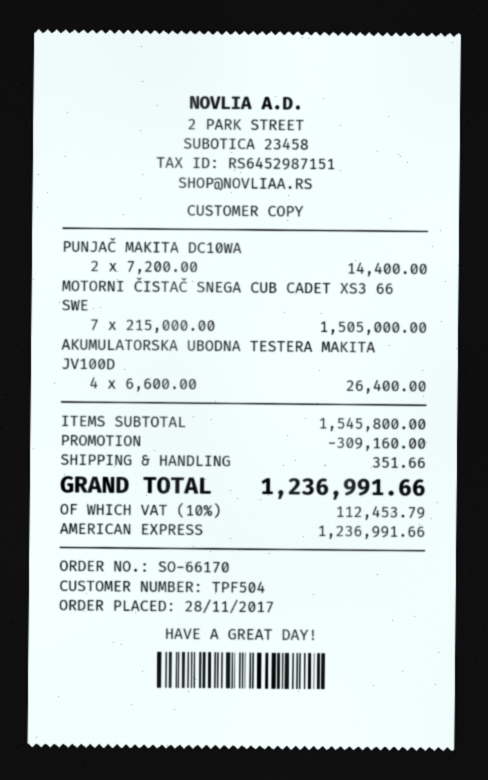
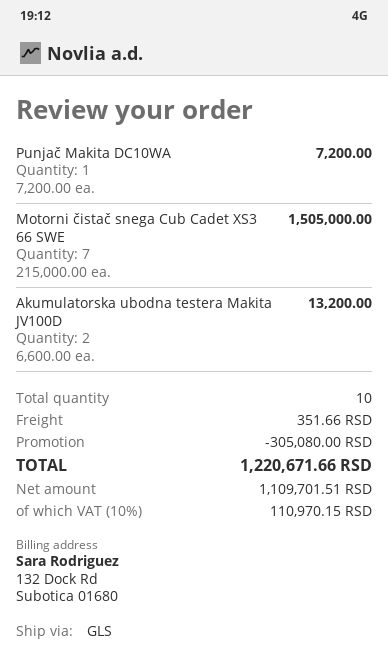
PUNJAČ MAKITA DC10WA: 2 x 7200.00 = 14400.00 -> 1 x 7200.00 = 7200.00
AKUMULATORSKA UBODNA TESTERA MAKITA JV100D: 4 x 6600.00 = 26400.00 -> 2 x 6600.00 = 13200.00
discount: 309160.00 -> 305080.00
tax: 10% = 112453.79 -> 10% = 110970.15
total: 1236991.66 -> 1220671.66

